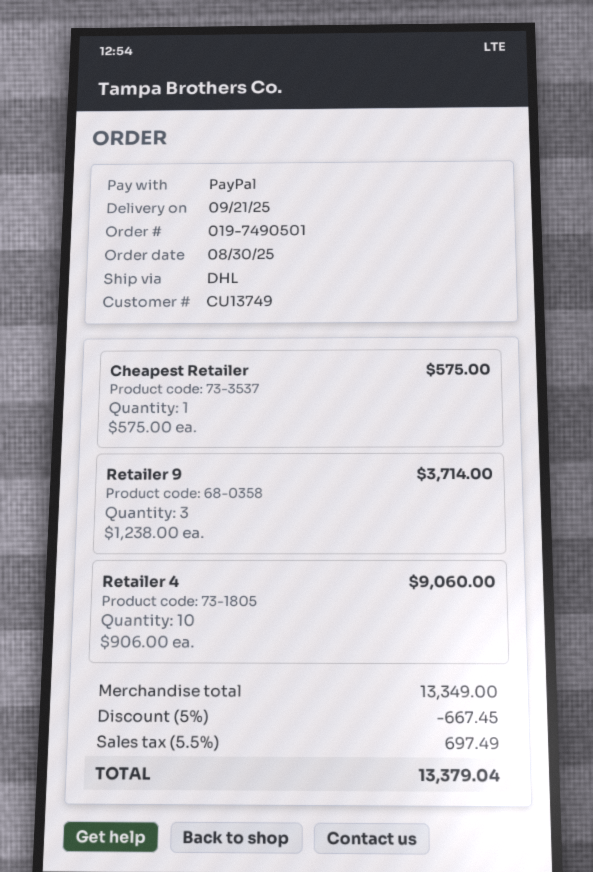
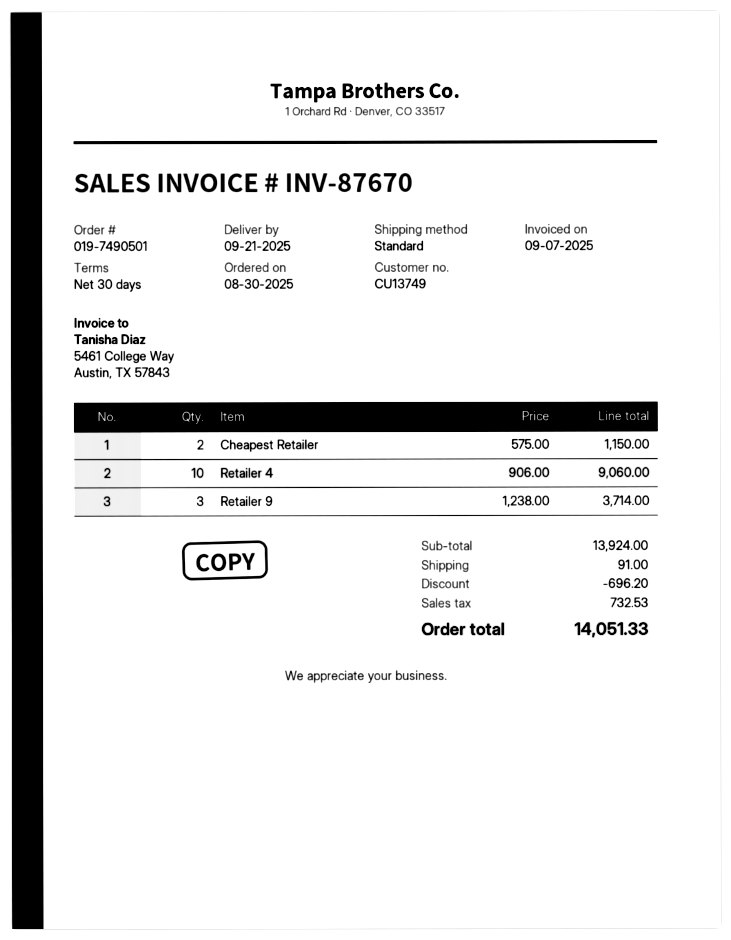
shipping method: DHL -> standard
Cheapest Retailer: 1 x 575.00 = 575.00 -> 2 x 575.00 = 1150.00
subtotal: 13349.00 -> 13924.00
discount: 667.45 -> 696.20
shipping: none -> 91.00
tax: 697.49 -> 732.53
total: 13379.04 -> 14051.33

